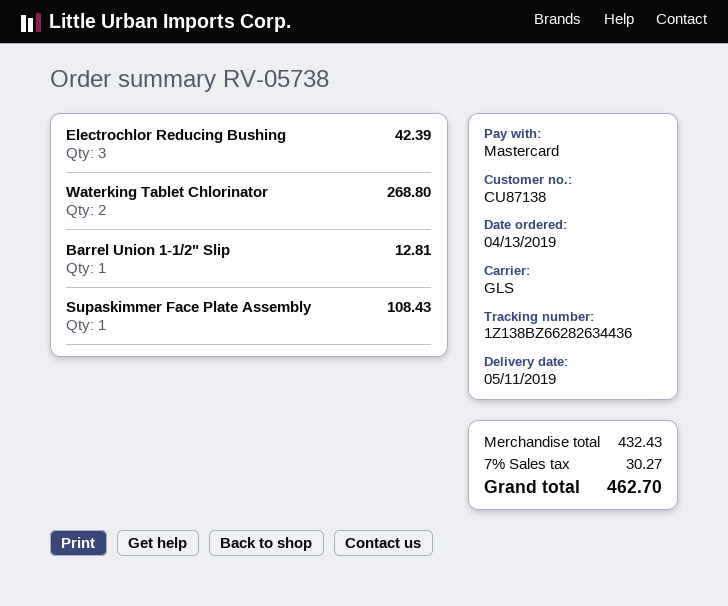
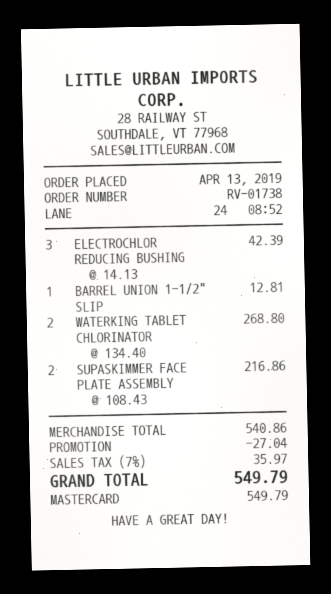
order number: RV-05738 -> RV-01738
Supaskimmer Face Plate Assembly: 1 for 108.43 -> 2 for 216.86
subtotal: 432.43 -> 540.86
discount: none -> 27.04
tax: 7% = 30.27 -> 7% = 35.97
total: 462.70 -> 549.79

